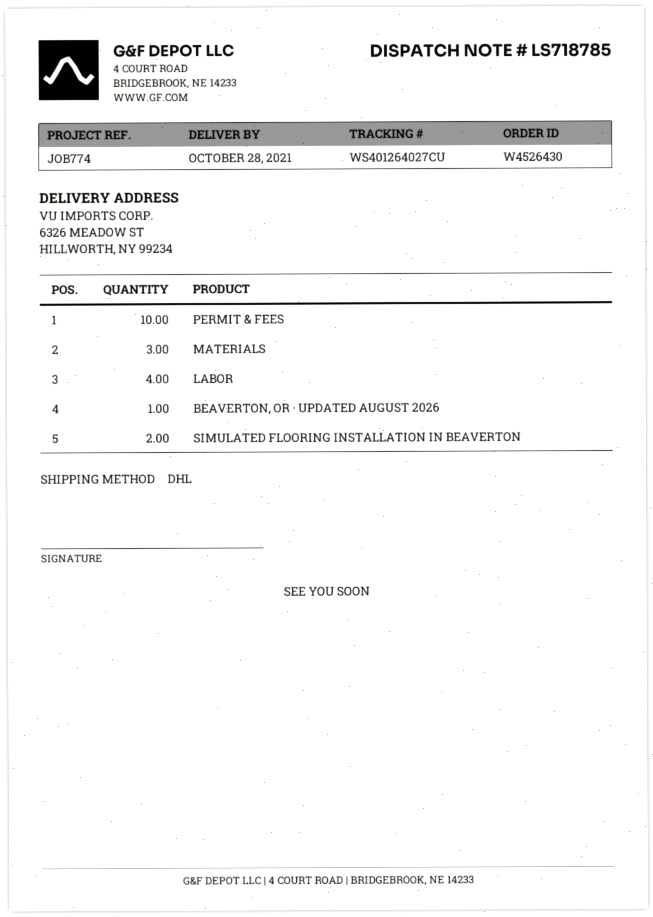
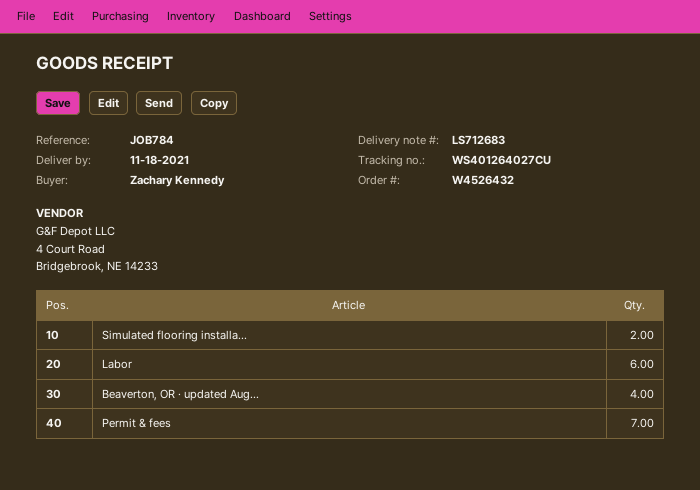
order number: W4526430 -> W4526432
delivery note number: LS718785 -> LS712683
delivery date: 2021-10-28 -> 2021-11-18
reference: JOB774 -> JOB784
PERMIT & FEES: 10 -> 7
MATERIALS: 3 -> none
LABOR: 4 -> 6
BEAVERTON, OR · UPDATED AUGUST 2026: 1 -> 4

